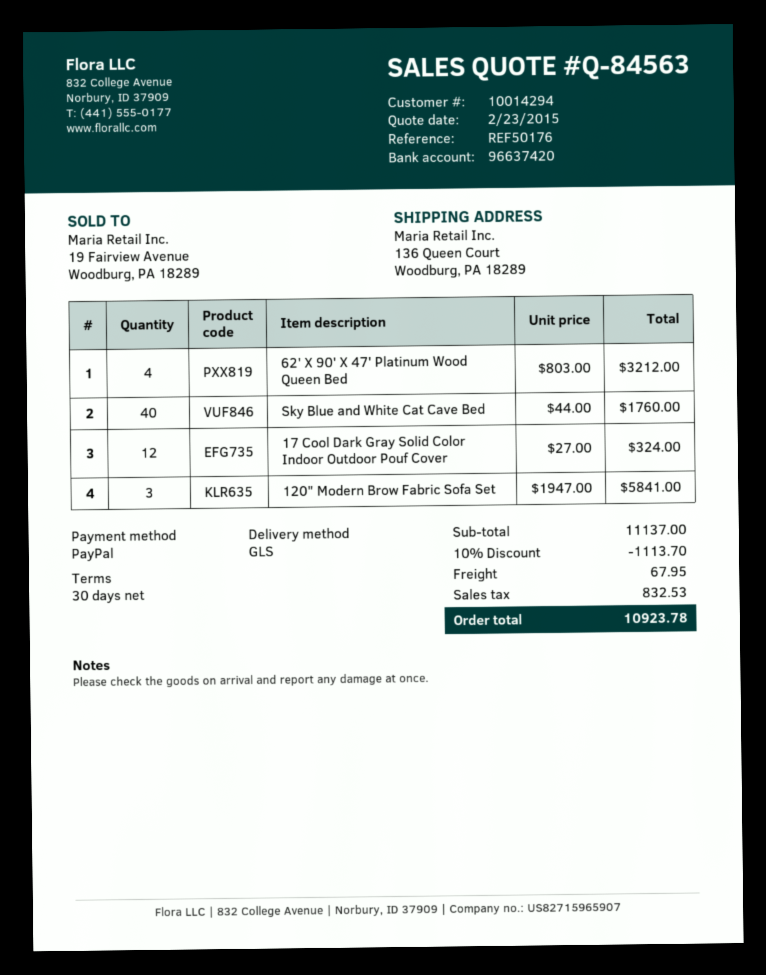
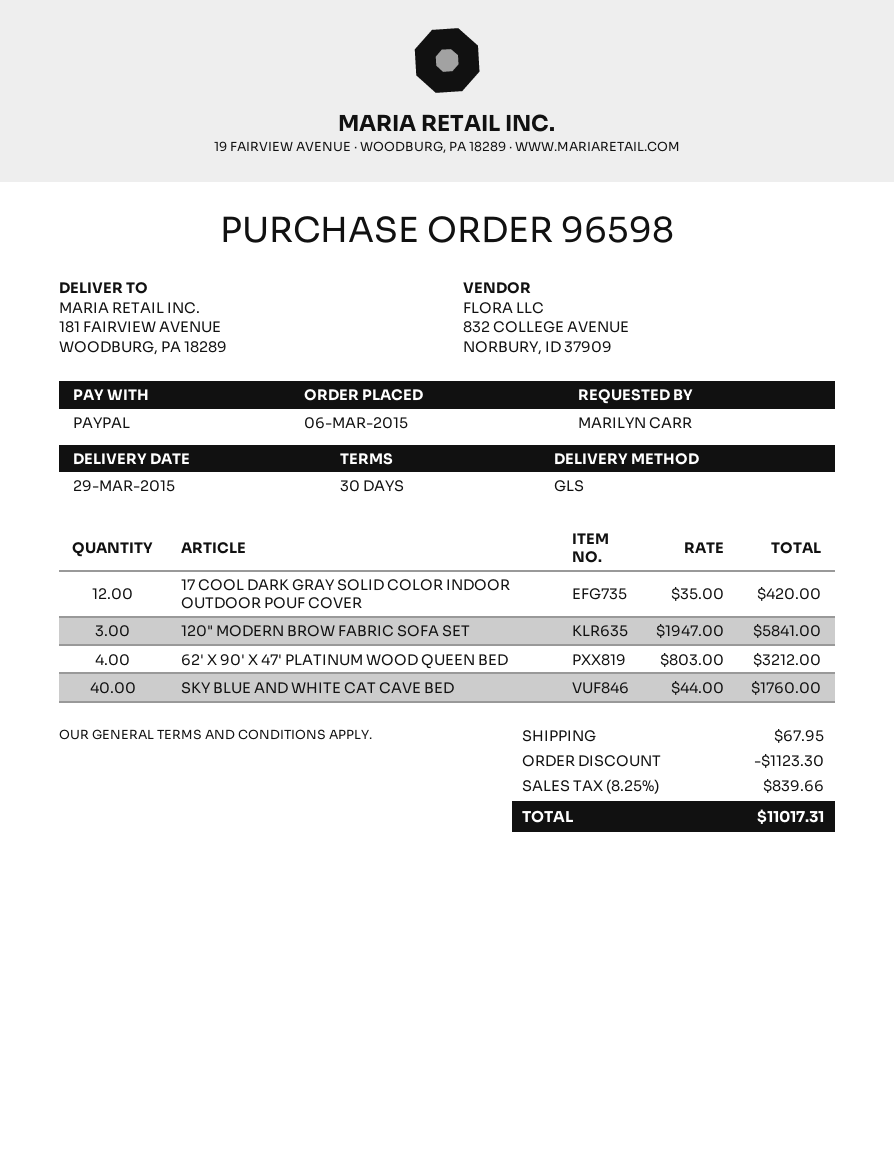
ship to: 136 Queen Court, Woodburg, PA 18289 -> 181 FAIRVIEW AVENUE, WOODBURG, PA 18289
17 Cool Dark Gray Solid Color Indoor Outdoor Pouf Cover: 12 x 27.00 = 324.00 -> 12 x 35.00 = 420.00
discount: 1113.70 -> 1123.30
tax: 832.53 -> 839.66
total: 10923.78 -> 11017.31

